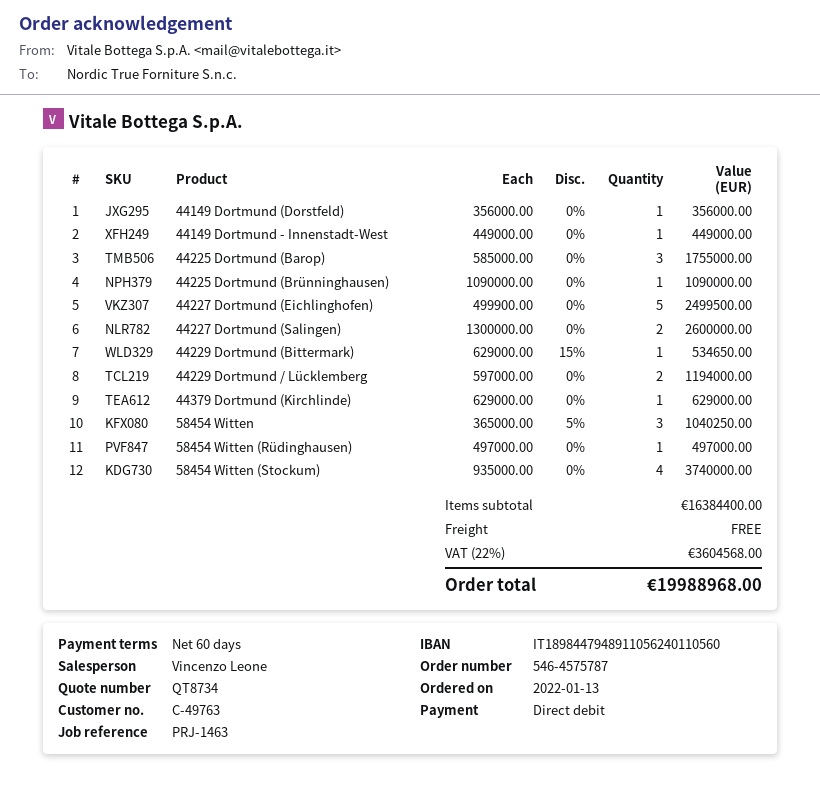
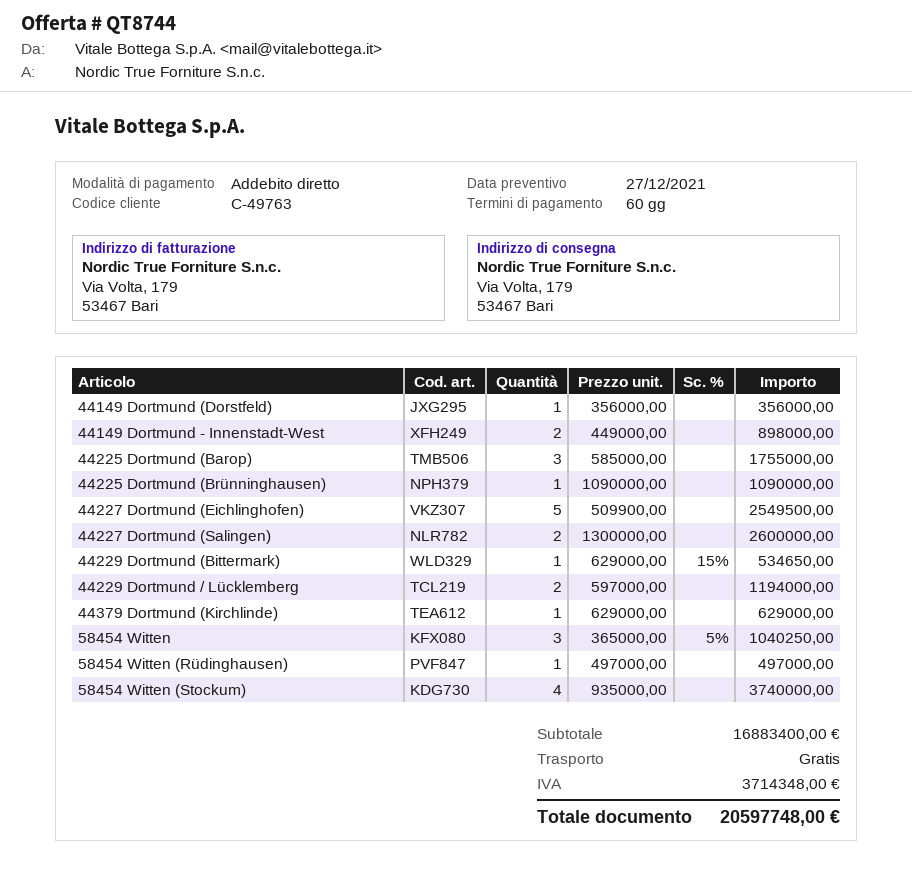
quote number: QT8734 -> QT8744
44149 Dortmund - Innenstadt-West: 1 x 449000.00 = 449000.00 -> 2 x 449000.00 = 898000.00
44227 Dortmund (Eichlinghofen): 5 x 499900.00 = 2499500.00 -> 5 x 509900.00 = 2549500.00
subtotal: 16384400.00 -> 16883400.00
tax: 3604568.00 -> 3714348.00
total: 19988968.00 -> 20597748.00

